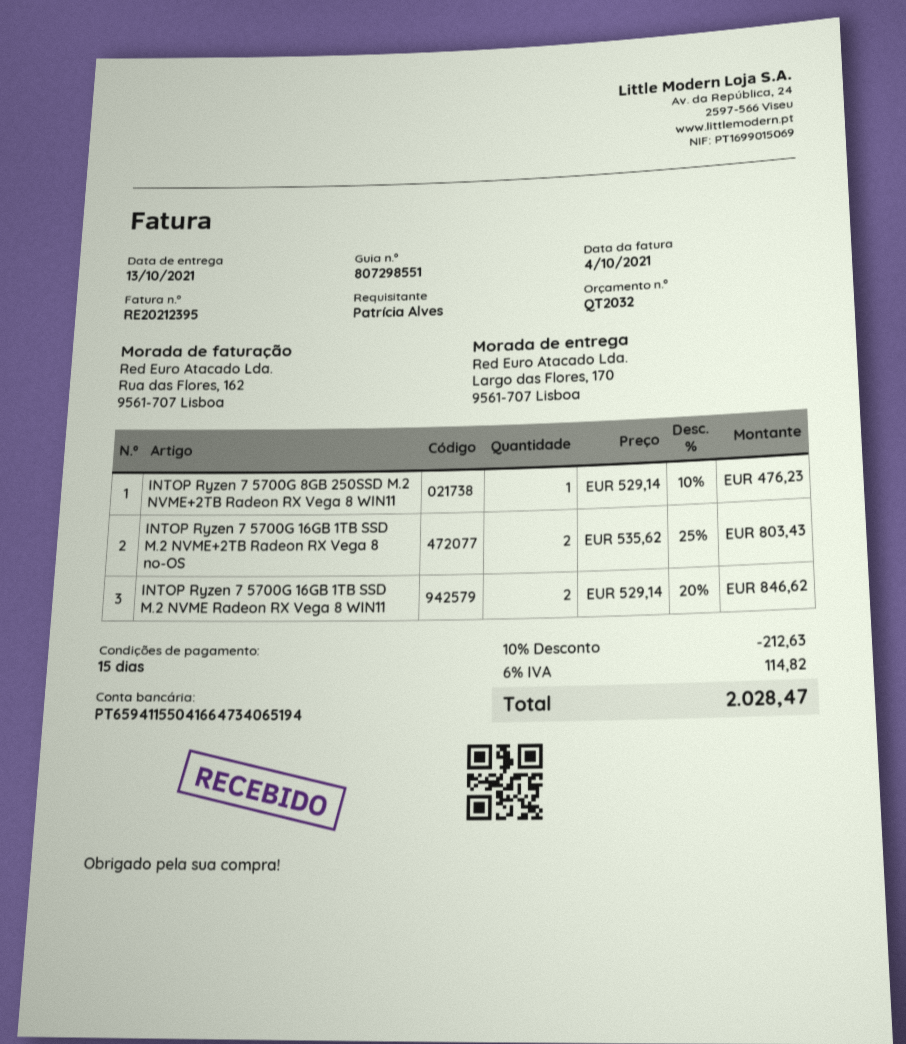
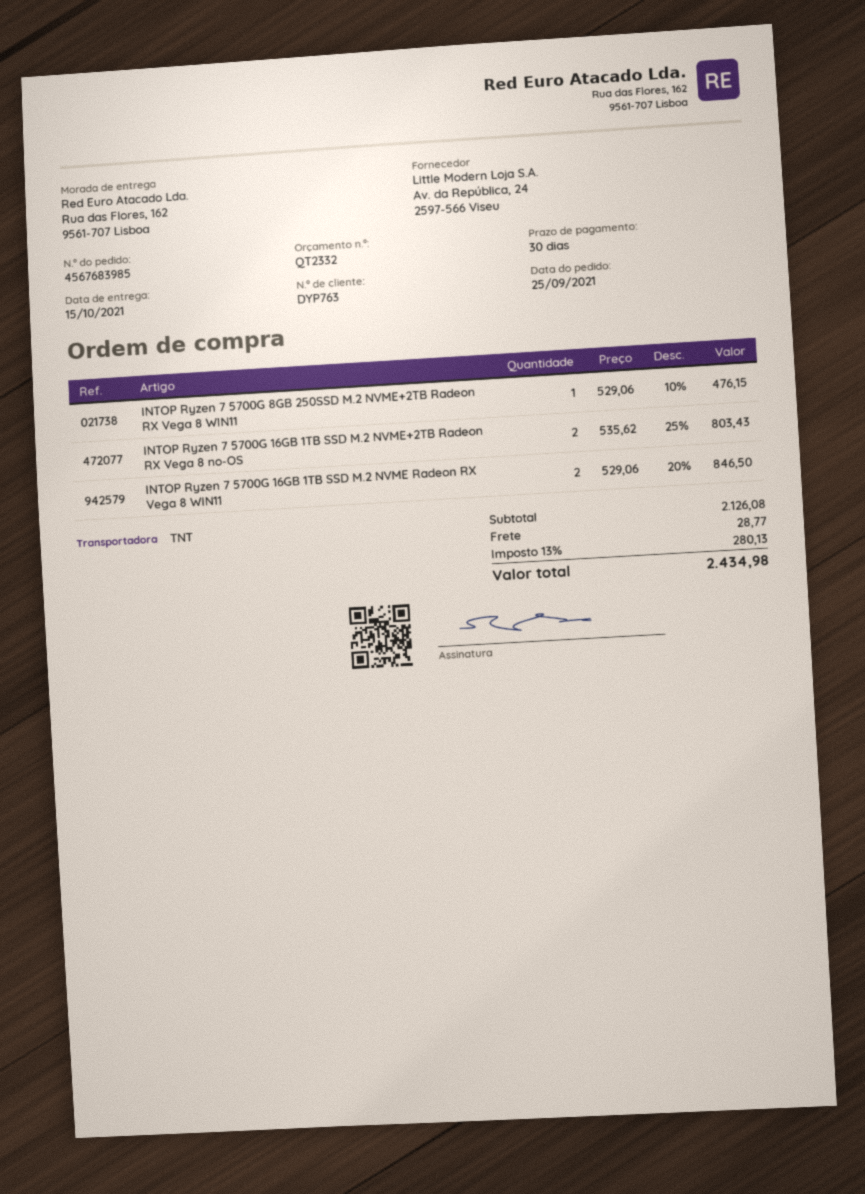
quote number: QT2032 -> QT2332
delivery date: 2021-10-13 -> 2021-10-15
payment terms: 15 days -> 30 days
ship to: Largo das Flores, 170, 9561-707 Lisboa -> Rua das Flores, 162, 9561-707 Lisboa
INTOP Ryzen 7 5700G 8GB 250SSD M.2 NVME+2TB Radeon RX Vega 8 WIN11: 1 x 529.14 - 10% = 476.23 -> 1 x 529.06 - 10% = 476.15
INTOP Ryzen 7 5700G 16GB 1TB SSD M.2 NVME Radeon RX Vega 8 WIN11: 2 x 529.14 - 20% = 846.62 -> 2 x 529.06 - 20% = 846.50
discount: 10% = 212.63 -> none
shipping: none -> 28.77
tax: 6% = 114.82 -> 13% = 280.13
total: 2028.47 -> 2434.98

